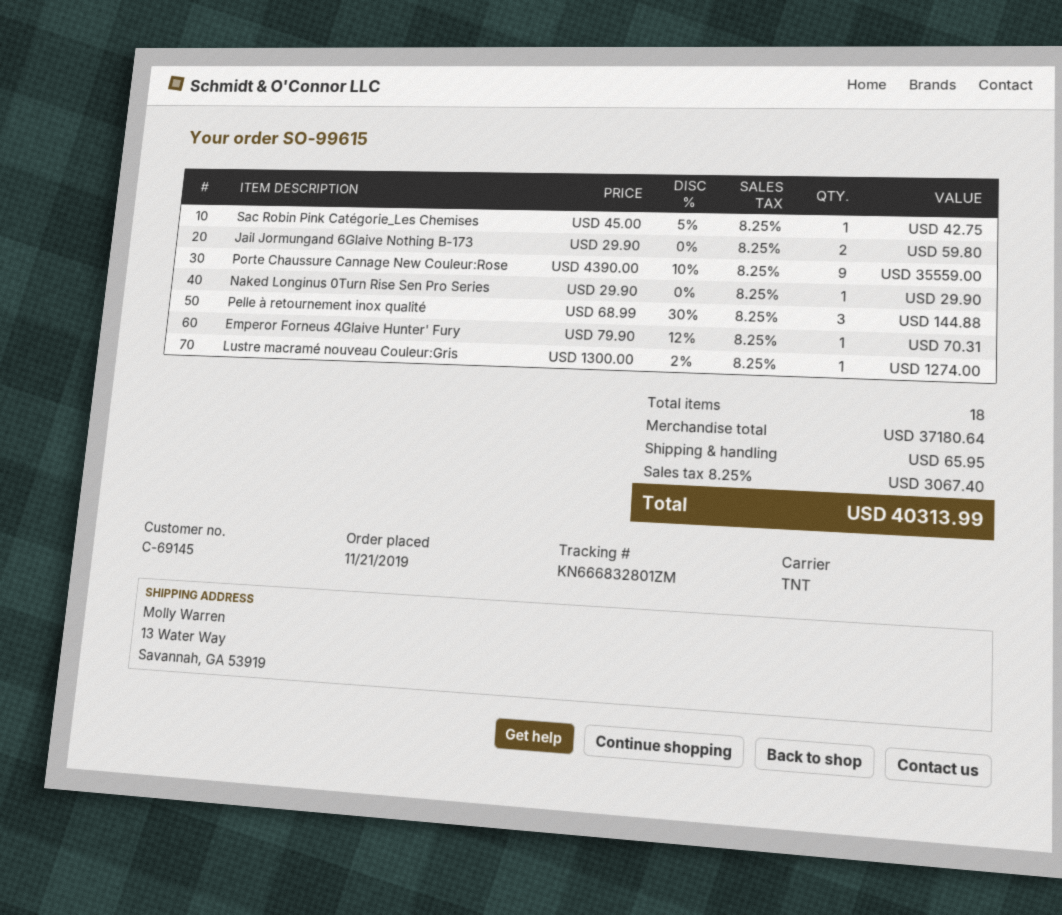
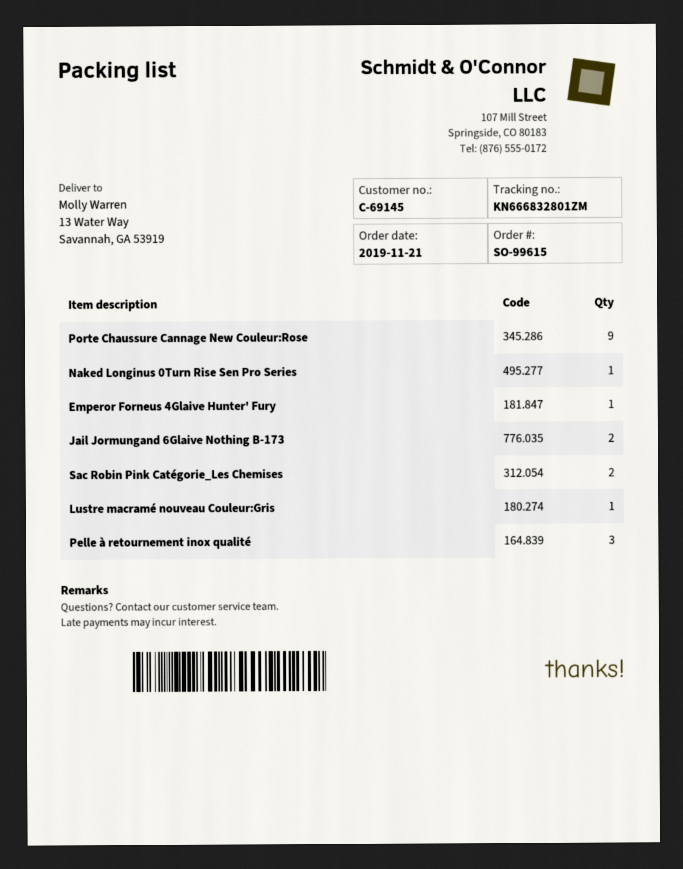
Sac Robin Pink Catégorie_Les Chemises: 1 -> 2

